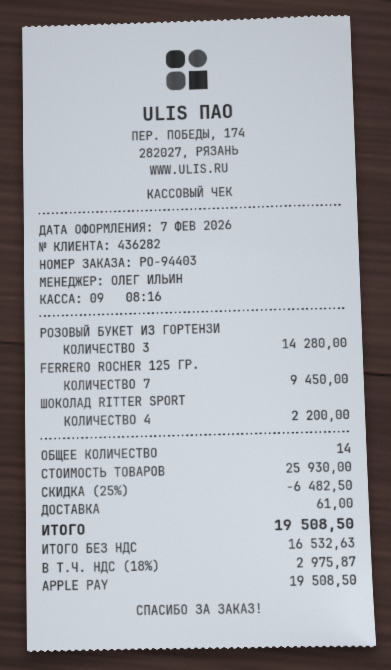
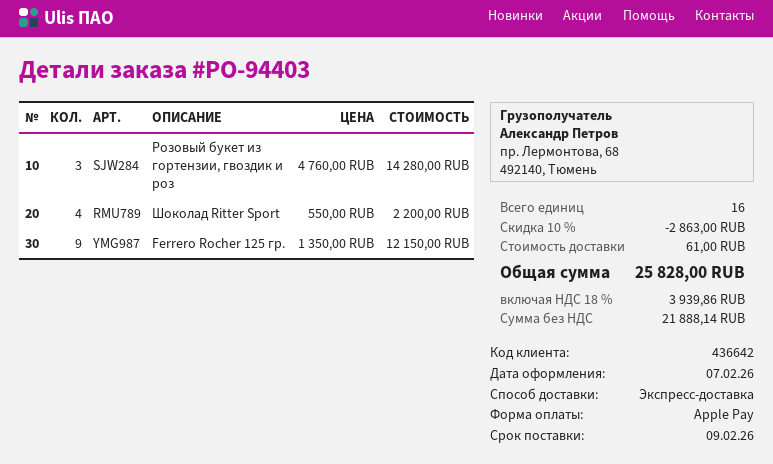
customer number: 436282 -> 436642
FERRERO ROCHER 125 ГР.: 7 for 9450.00 -> 9 for 12150.00
total quantity: 14 -> 16
discount: 25% = 6482.50 -> 10% = 2863.00
net: 16532.63 -> 21888.14
tax: 18% = 2975.87 -> 18% = 3939.86
total: 19508.50 -> 25828.00

